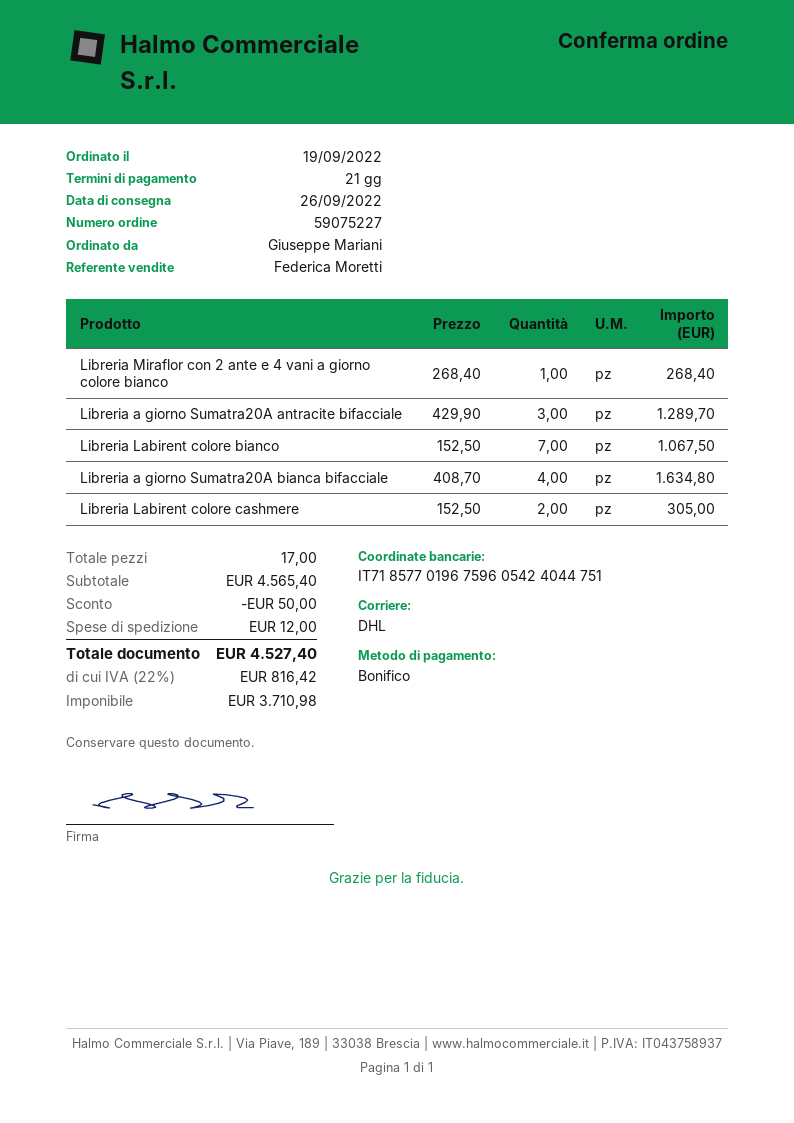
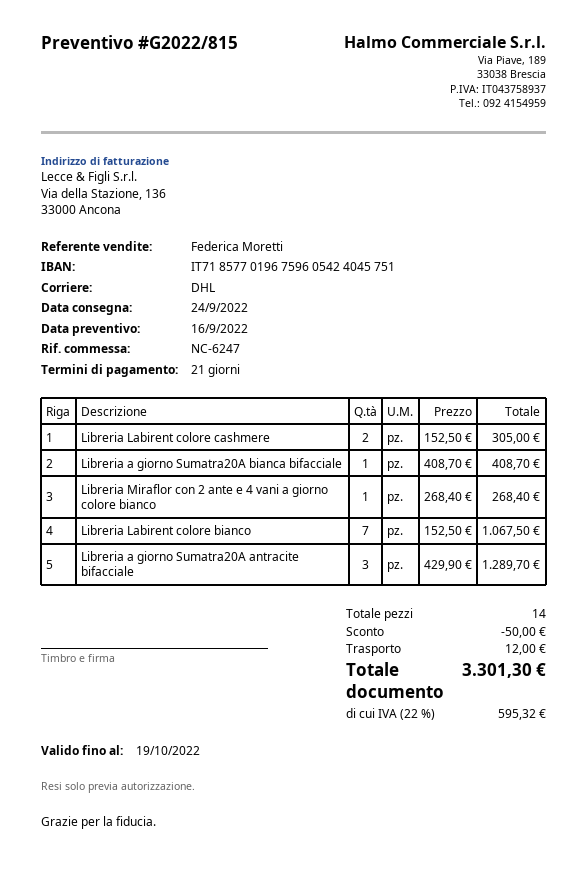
delivery date: 2022-09-26 -> 2022-09-24
bank account: IT7185770196759605424044751 -> IT7185770196759605424045751
Libreria a giorno Sumatra20A bianca bifacciale: 4 x 408.70 = 1634.80 -> 1 x 408.70 = 408.70
total quantity: 17 -> 14
tax: 22% = 816.42 -> 22% = 595.32
total: 4527.40 -> 3301.30

